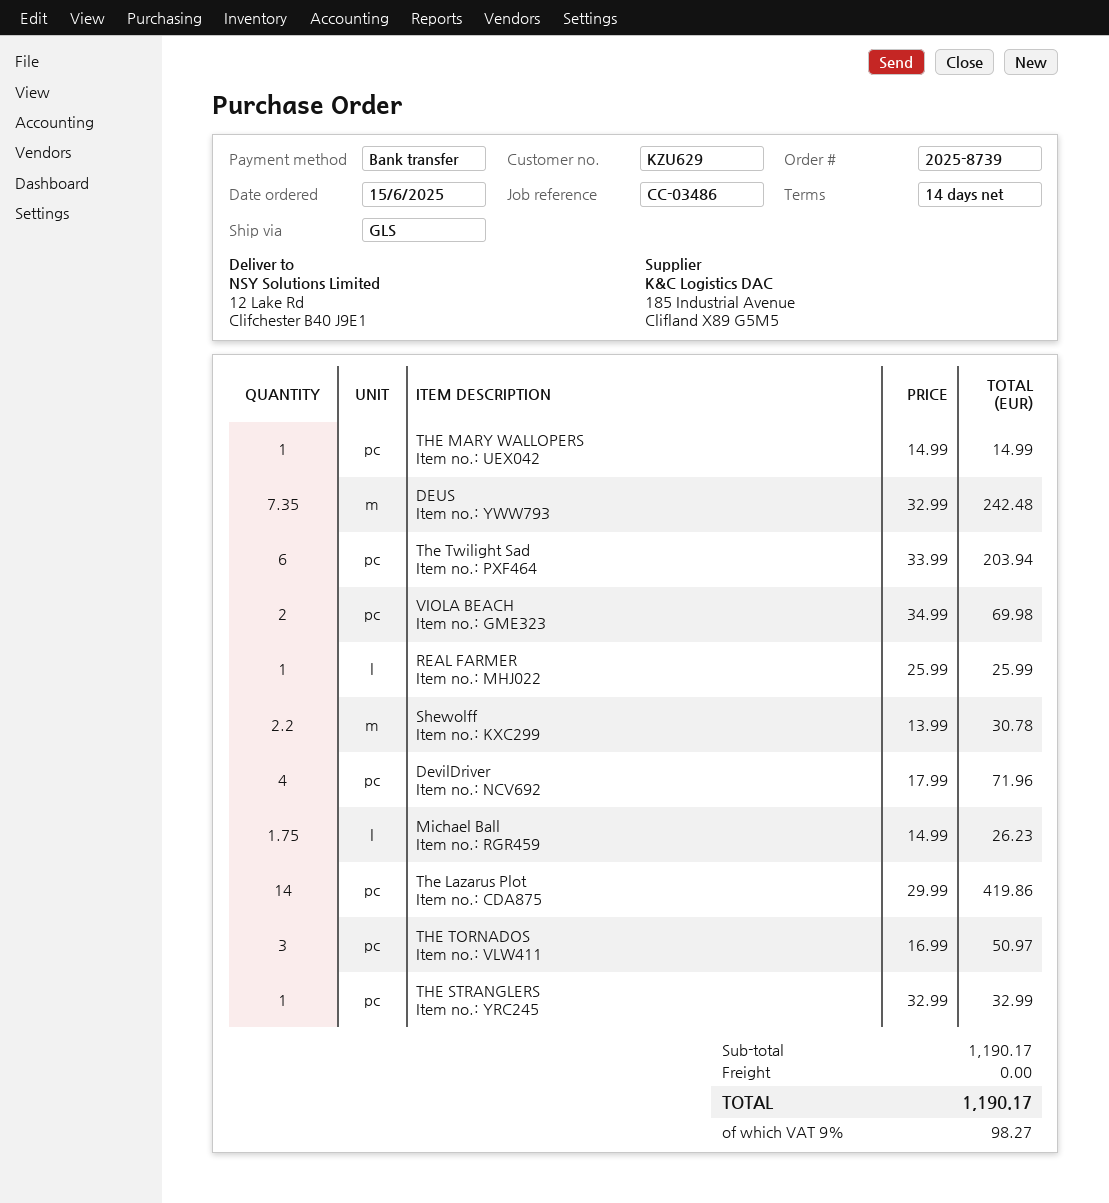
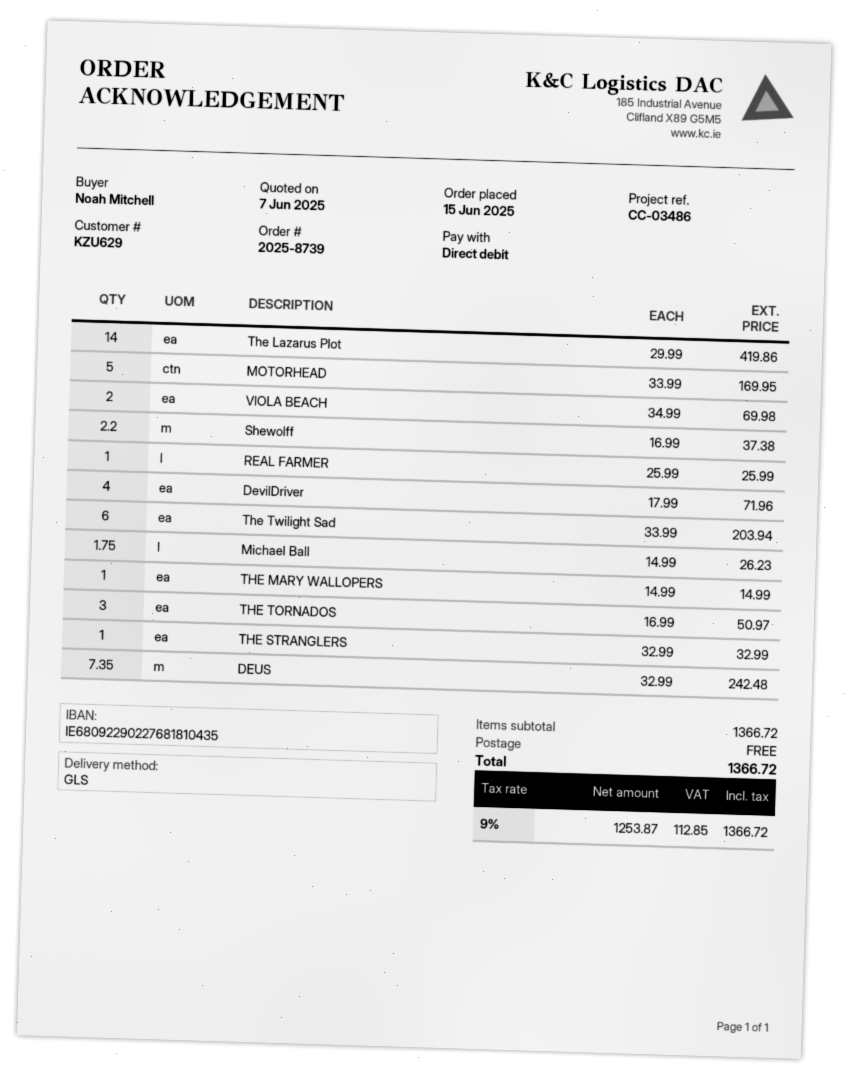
payment method: bank transfer -> direct debit
Shewolff: 2.2 x 13.99 = 30.78 -> 2.2 x 16.99 = 37.38
MOTORHEAD: none -> 5 x 33.99 = 169.95
subtotal: 1190.17 -> 1366.72
tax: 9% = 98.27 -> 9% = 112.85
total: 1190.17 -> 1366.72

